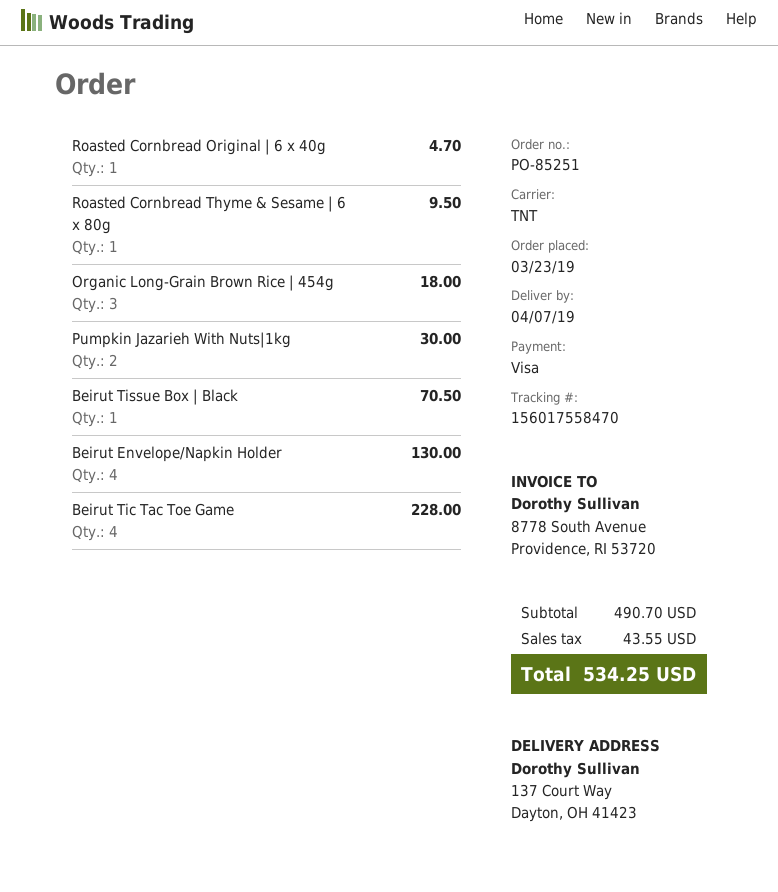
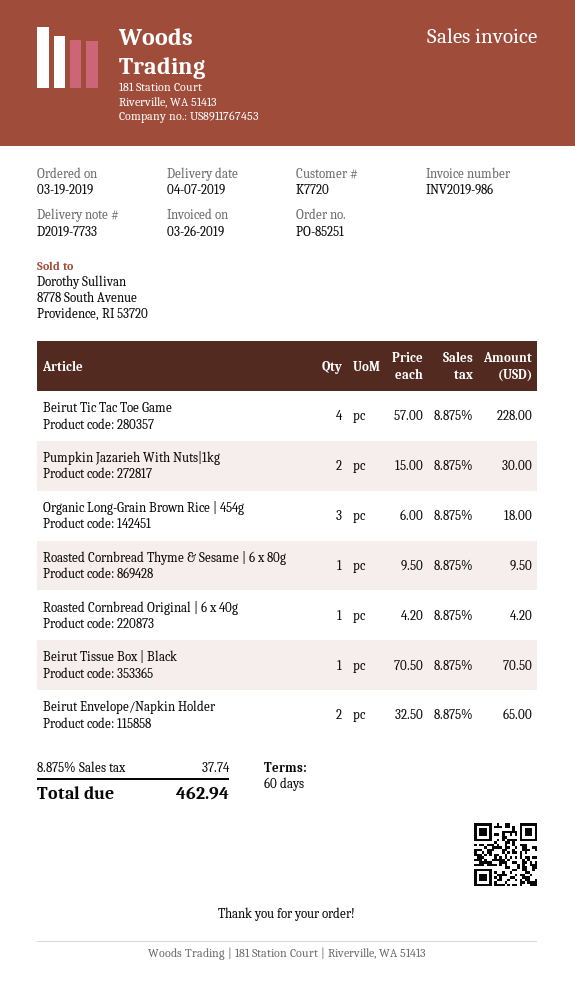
order date: 2019-03-23 -> 2019-03-19
Roasted Cornbread Original | 6 x 40g: 1 for 4.70 -> 1 for 4.20
Beirut Envelope/Napkin Holder: 4 for 130.00 -> 2 for 65.00
tax: 43.55 -> 37.74
total: 534.25 -> 462.94

